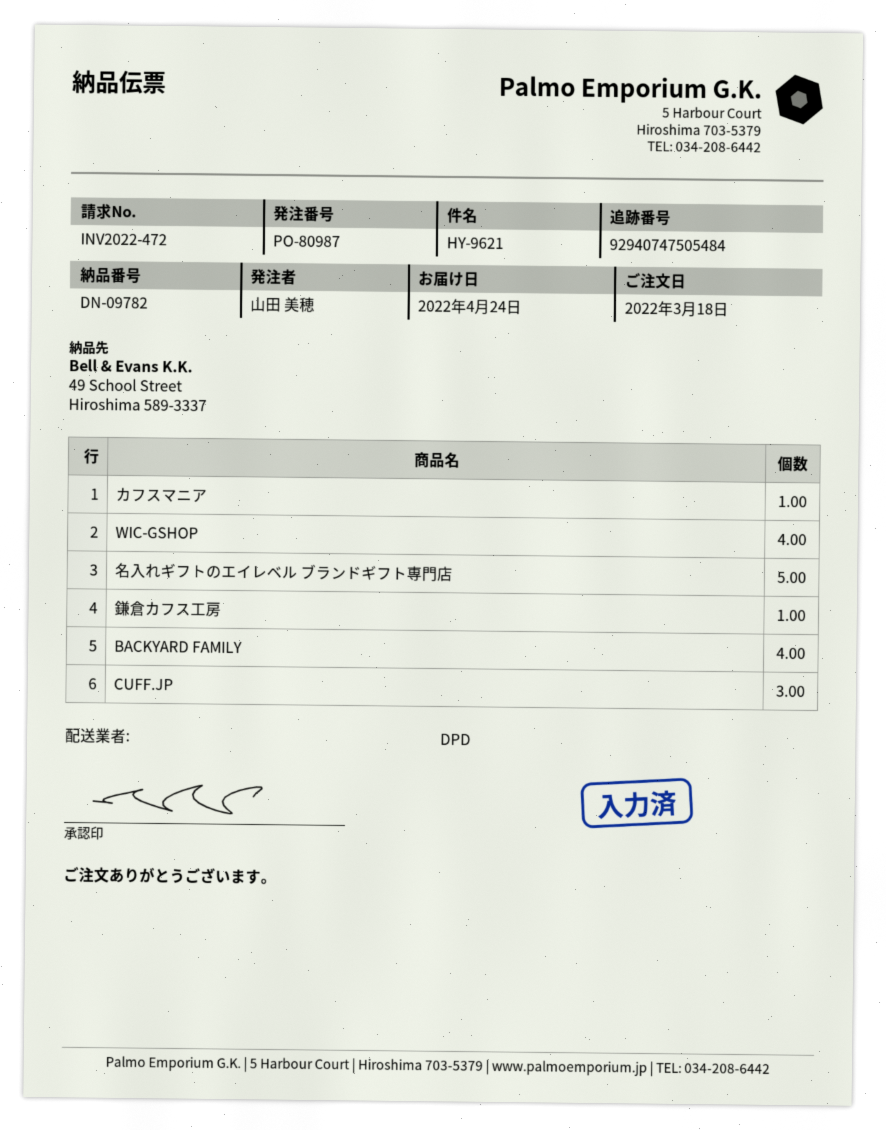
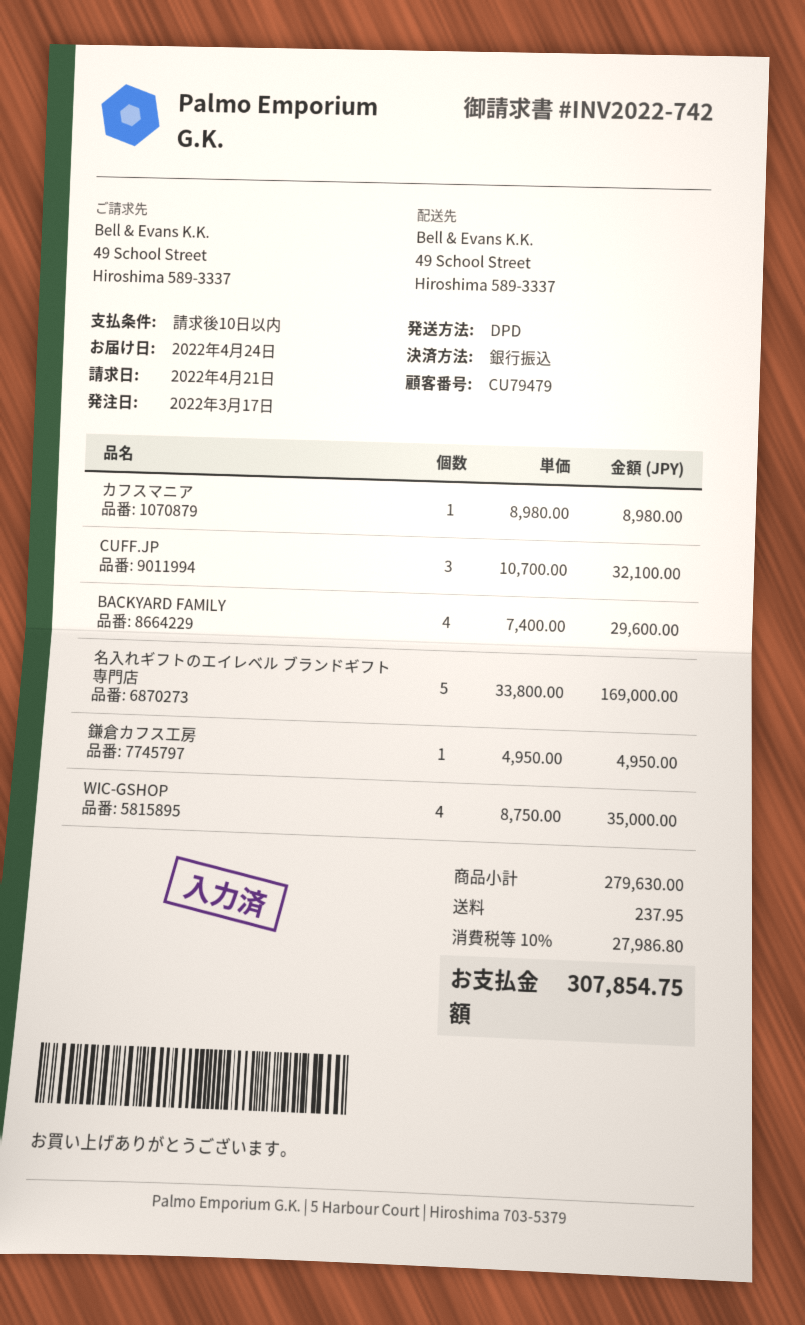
order date: 2022-03-18 -> 2022-03-17
invoice number: INV2022-472 -> INV2022-742

